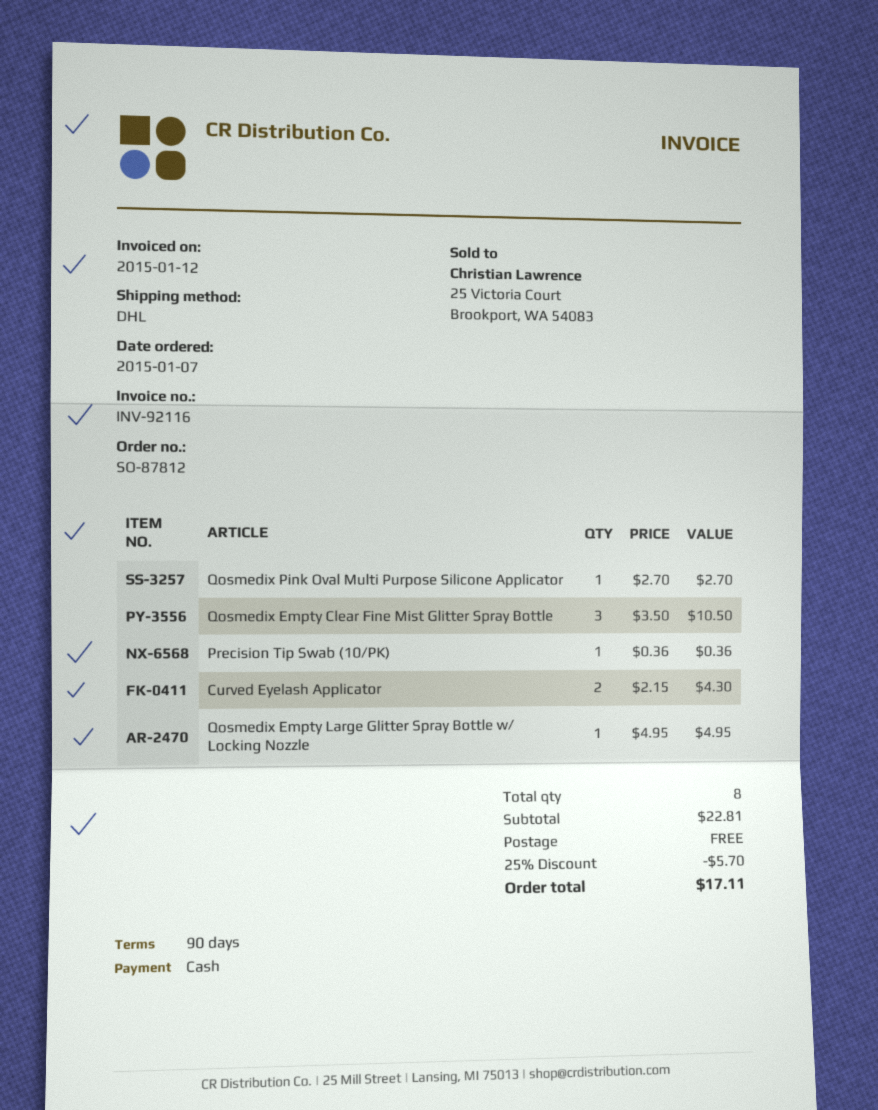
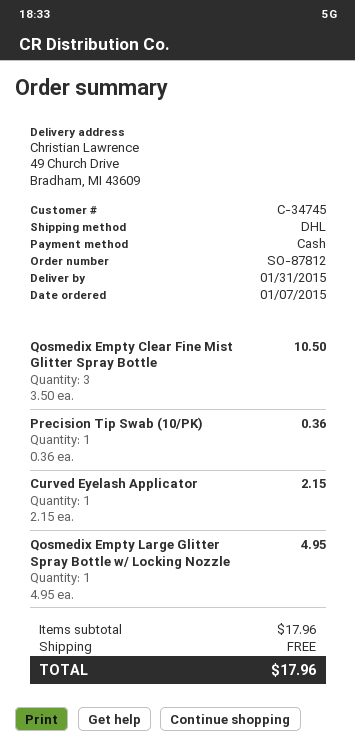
Qosmedix Pink Oval Multi Purpose Silicone Applicator: 1 x 2.70 = 2.70 -> none
Curved Eyelash Applicator: 2 x 2.15 = 4.30 -> 1 x 2.15 = 2.15
subtotal: 22.81 -> 17.96
discount: 25% = 5.70 -> none
total: 17.11 -> 17.96

